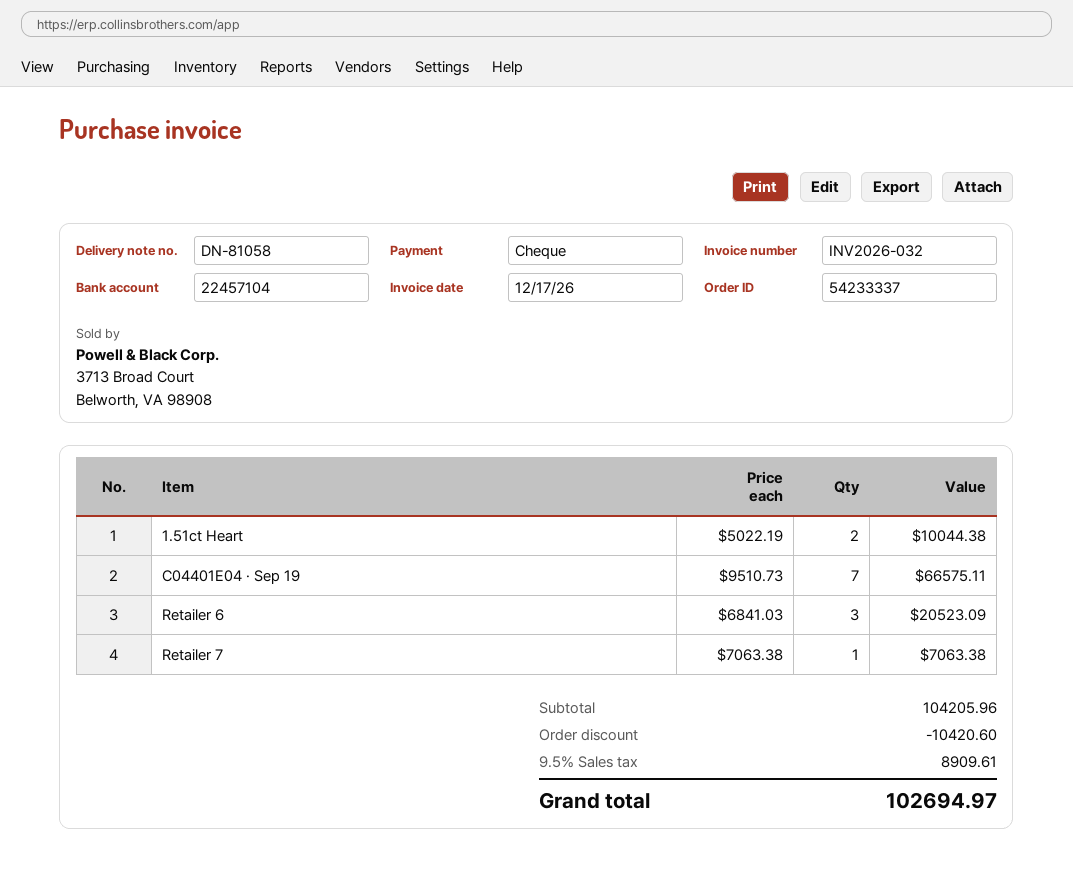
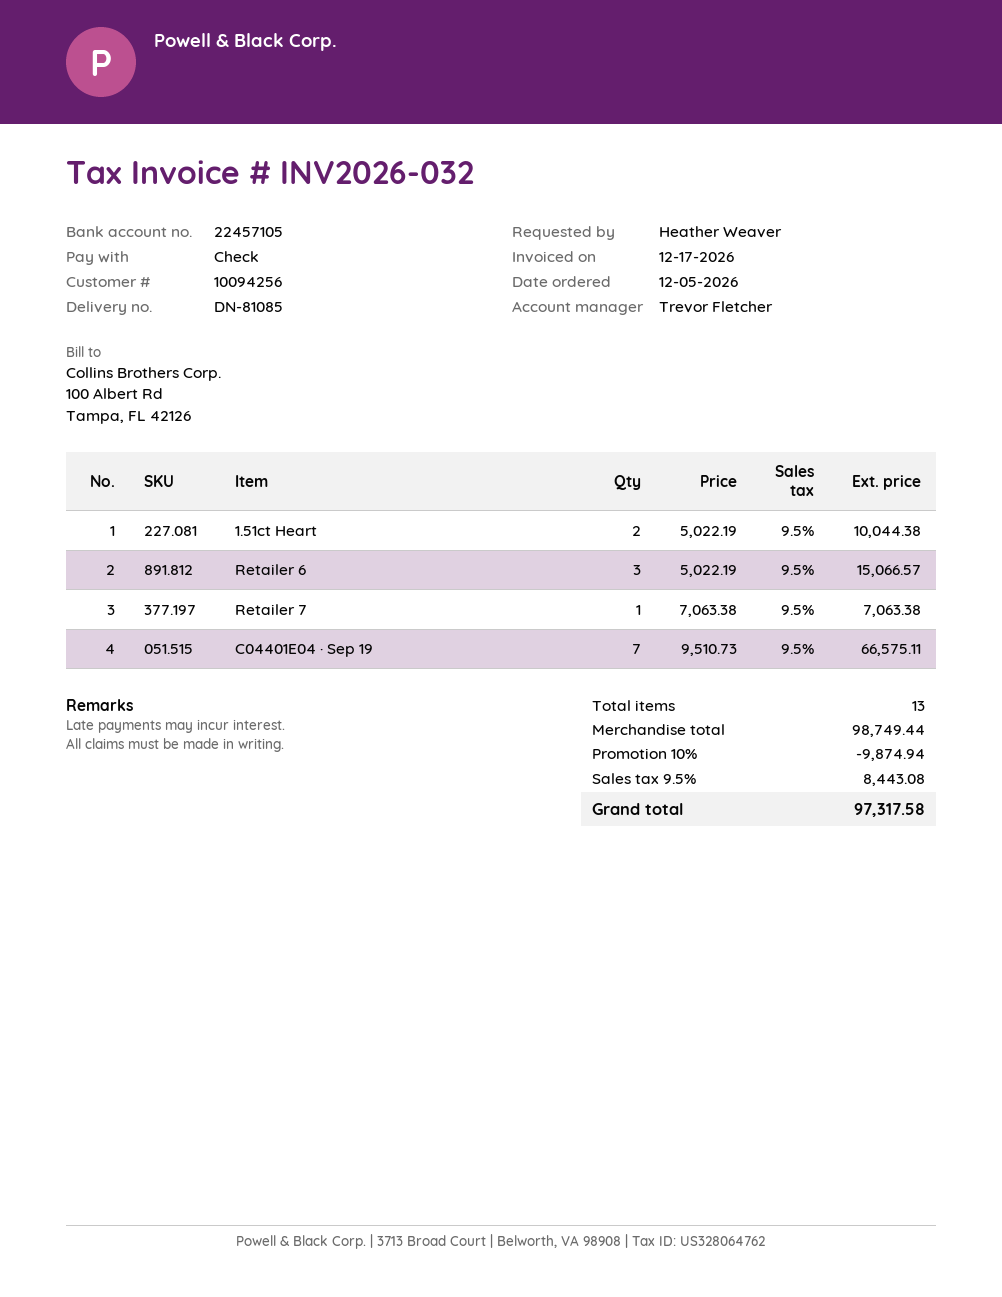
delivery note number: DN-81058 -> DN-81085
bank account: 22457104 -> 22457105
Retailer 6: 3 x 6841.03 = 20523.09 -> 3 x 5022.19 = 15066.57
subtotal: 104205.96 -> 98749.44
discount: 10420.60 -> 9874.94
tax: 9.5% = 8909.61 -> 9.5% = 8443.08
total: 102694.97 -> 97317.58

